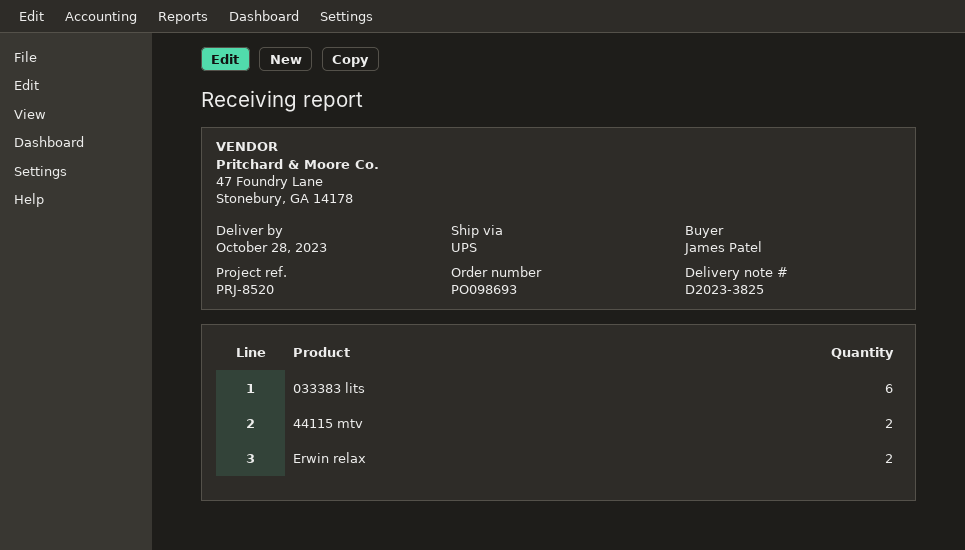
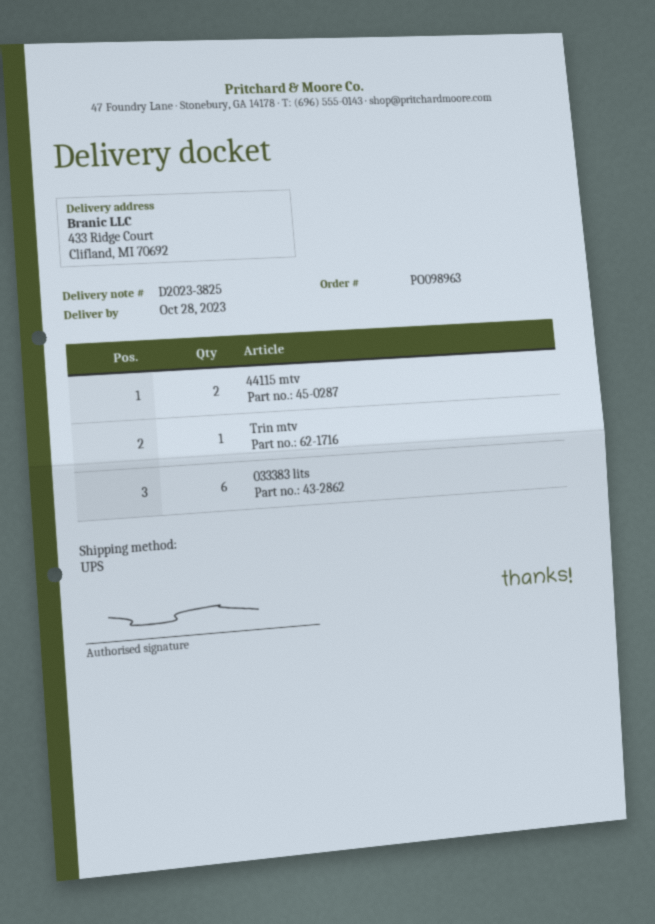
order number: PO098693 -> PO098963
Erwin relax: 2 -> none
Trin mtv: none -> 1

